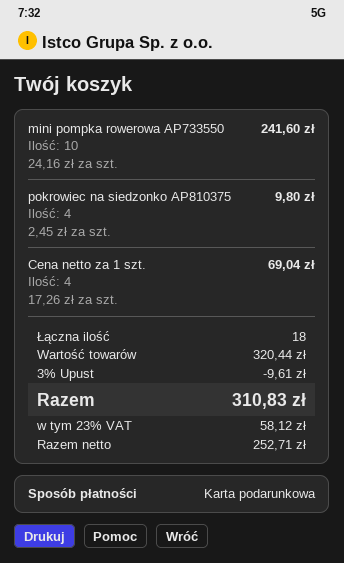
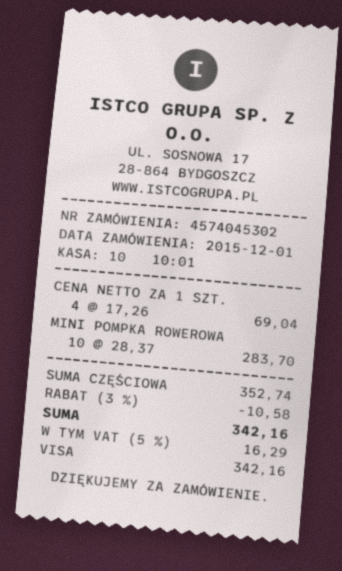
payment method: gift card -> Visa
mini pompka rowerowa AP733550: 10 x 24.16 = 241.60 -> 10 x 28.37 = 283.70
pokrowiec na siedzonko AP810375: 4 x 2.45 = 9.80 -> none
subtotal: 320.44 -> 352.74
discount: 3% = 9.61 -> 3% = 10.58
tax: 23% = 58.12 -> 5% = 16.29
total: 310.83 -> 342.16

